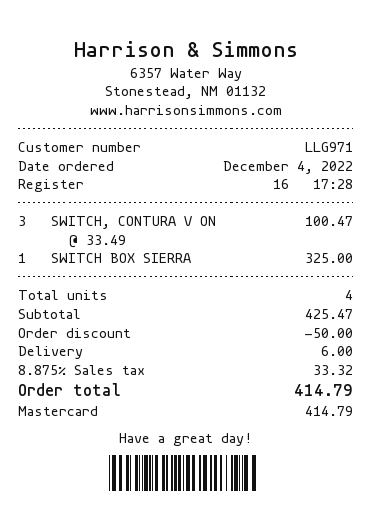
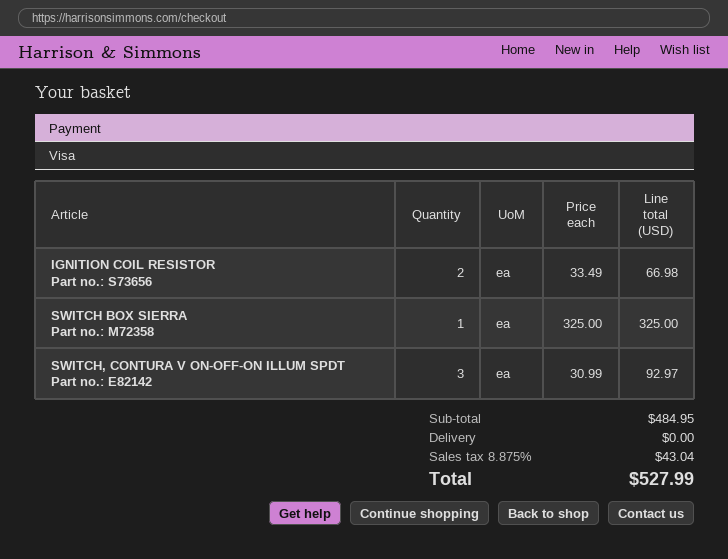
payment method: Mastercard -> Visa
SWITCH, CONTURA V ON: 3 x 33.49 = 100.47 -> 3 x 30.99 = 92.97
IGNITION COIL RESISTOR: none -> 2 x 33.49 = 66.98
subtotal: 425.47 -> 484.95
discount: 50.00 -> none
shipping: 6.00 -> 0.00
tax: 8.875% = 33.32 -> 8.875% = 43.04
total: 414.79 -> 527.99

